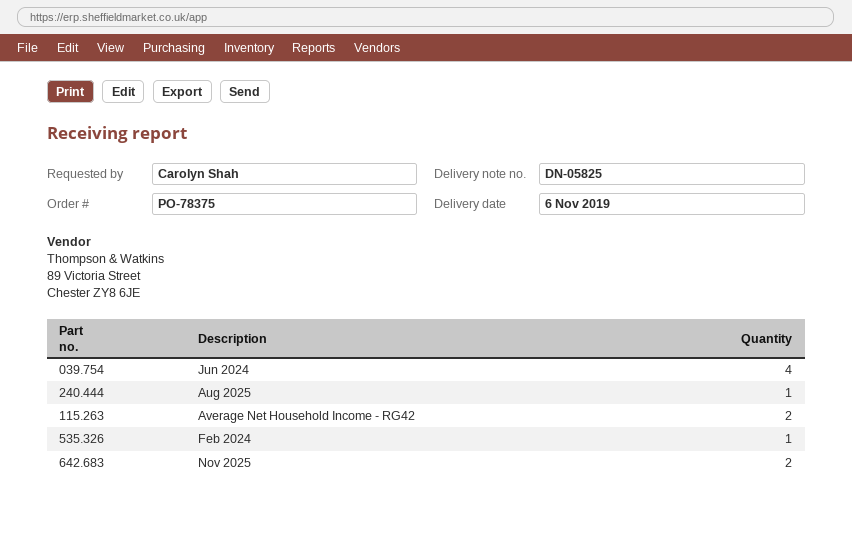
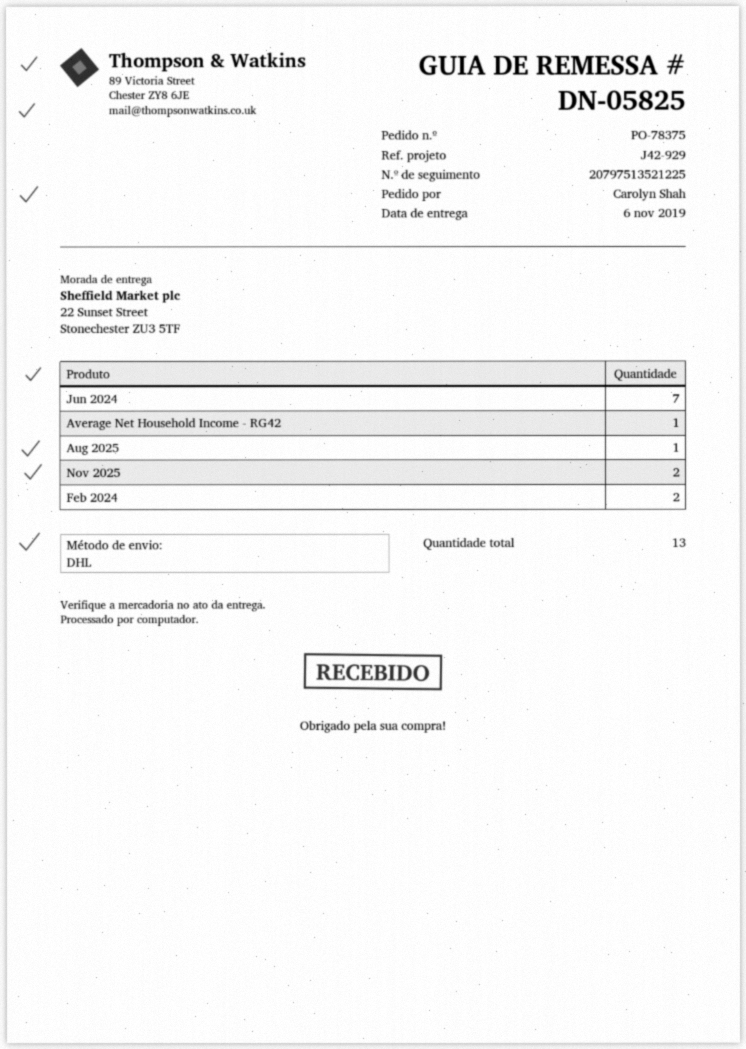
Jun 2024: 4 -> 7
Average Net Household Income - RG42: 2 -> 1
Feb 2024: 1 -> 2

